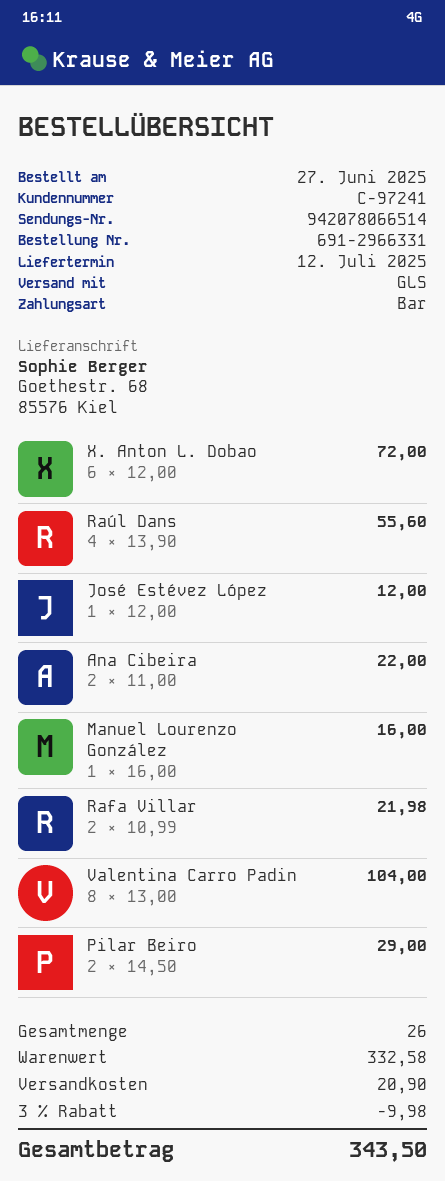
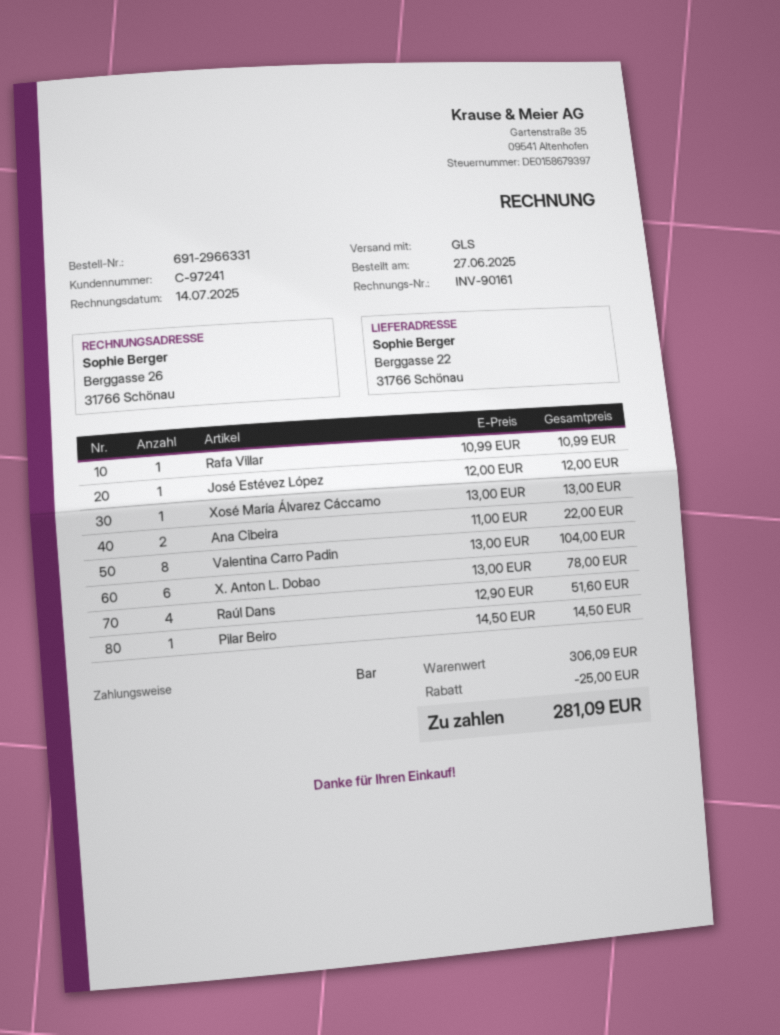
ship to: Goethestr. 68, 85576 Kiel -> Berggasse 22, 31766 Schönau
X. Anton L. Dobao: 6 x 12.00 = 72.00 -> 6 x 13.00 = 78.00
Raúl Dans: 4 x 13.90 = 55.60 -> 4 x 12.90 = 51.60
Manuel Lourenzo González: 1 x 16.00 = 16.00 -> none
Rafa Villar: 2 x 10.99 = 21.98 -> 1 x 10.99 = 10.99
Pilar Beiro: 2 x 14.50 = 29.00 -> 1 x 14.50 = 14.50
Xosé María Álvarez Cáccamo: none -> 1 x 13.00 = 13.00
subtotal: 332.58 -> 306.09
discount: 9.98 -> 25.00
shipping: 20.90 -> none
total: 343.50 -> 281.09

